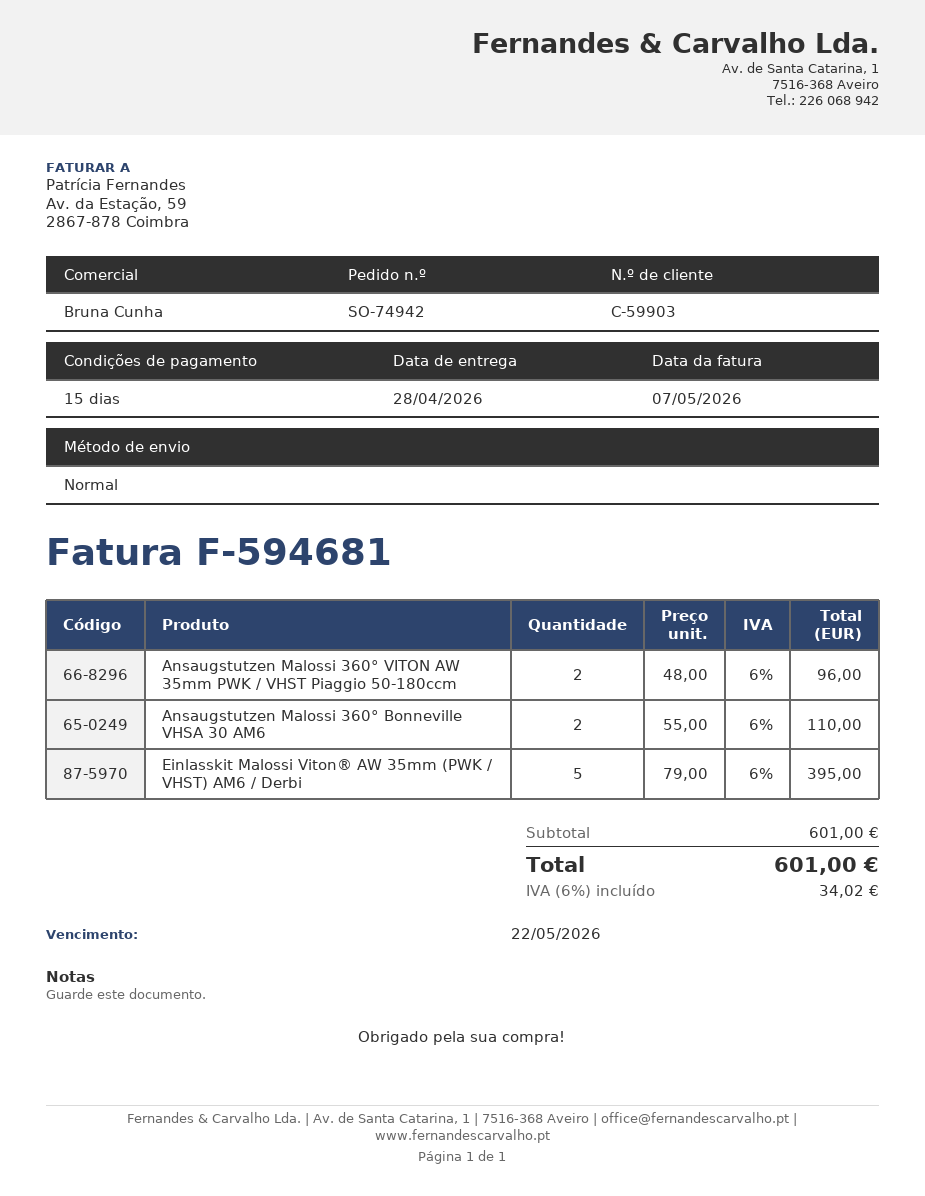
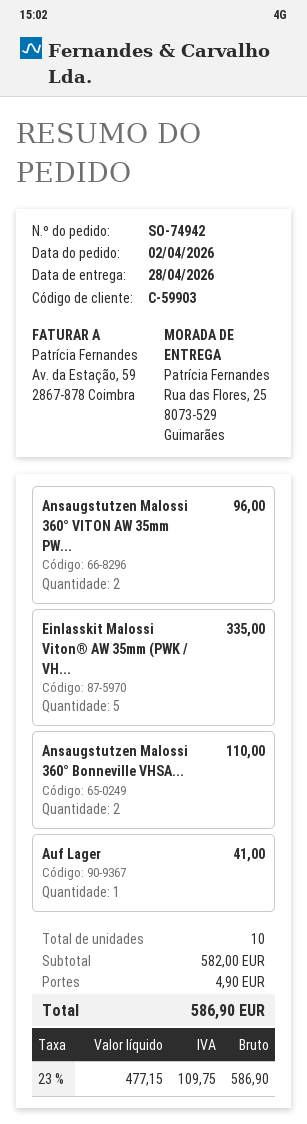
Einlasskit Malossi Viton® AW 35mm (PWK / VHST) AM6 / Derbi: 5 for 395.00 -> 5 for 335.00
Auf Lager: none -> 1 for 41.00
subtotal: 601.00 -> 582.00
shipping: none -> 4.90
tax: 6% = 34.02 -> 23% = 109.75
total: 601.00 -> 586.90

